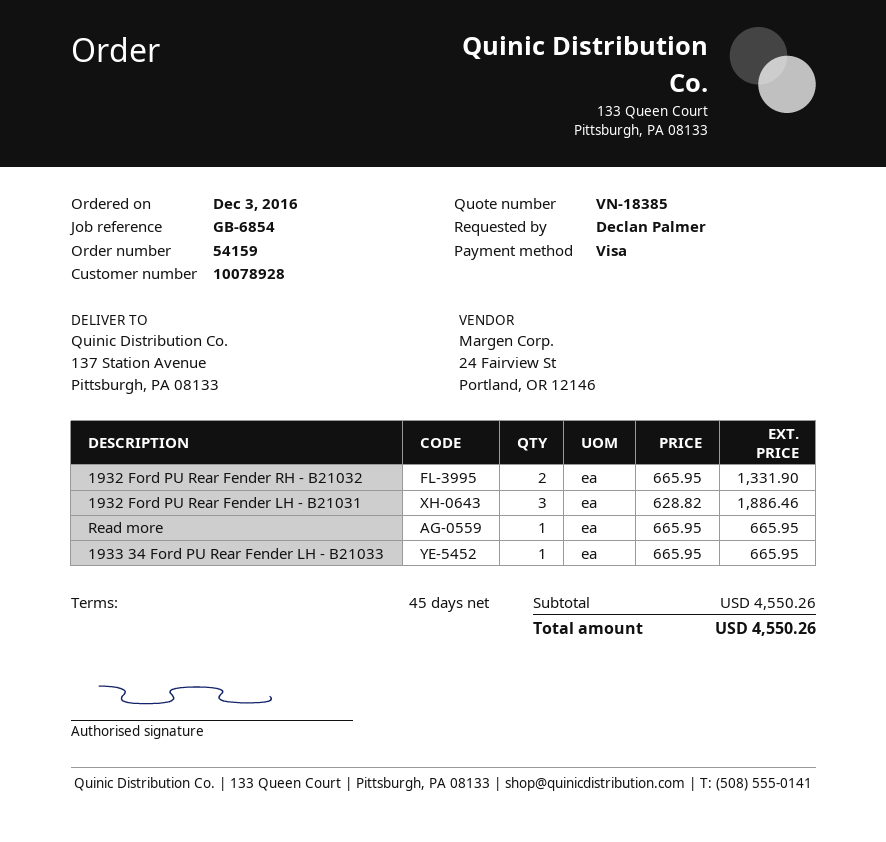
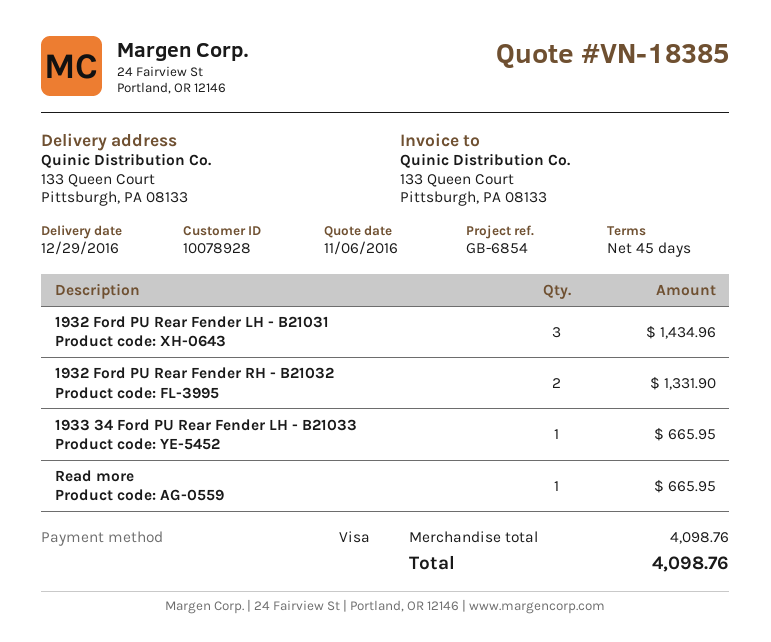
ship to: 137 Station Avenue, Pittsburgh, PA 08133 -> 133 Queen Court, Pittsburgh, PA 08133
1932 Ford PU Rear Fender LH - B21031: 3 for 1886.46 -> 3 for 1434.96
subtotal: 4550.26 -> 4098.76
total: 4550.26 -> 4098.76

